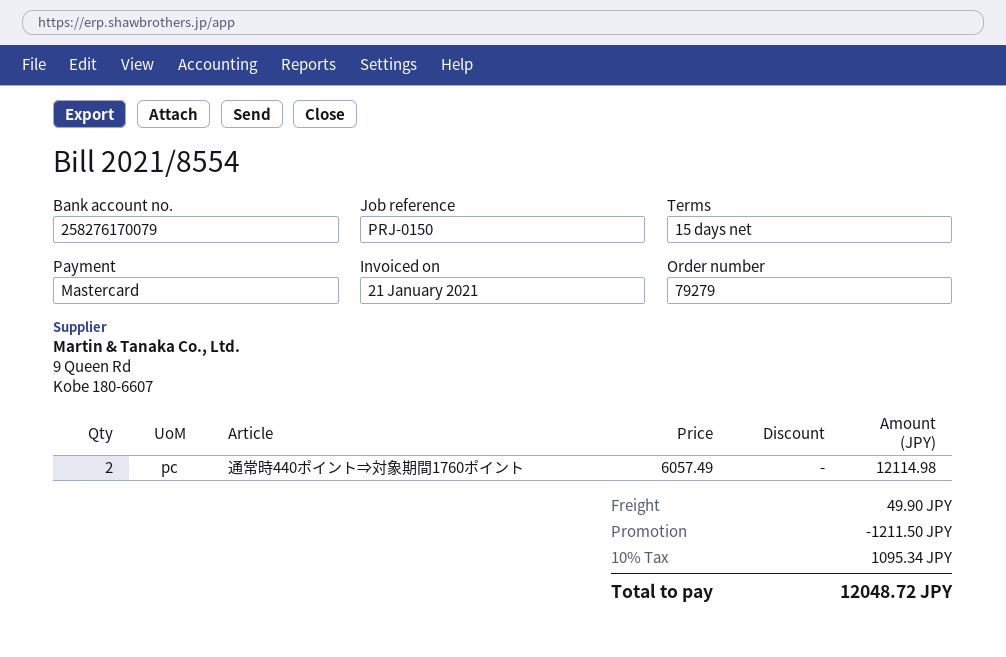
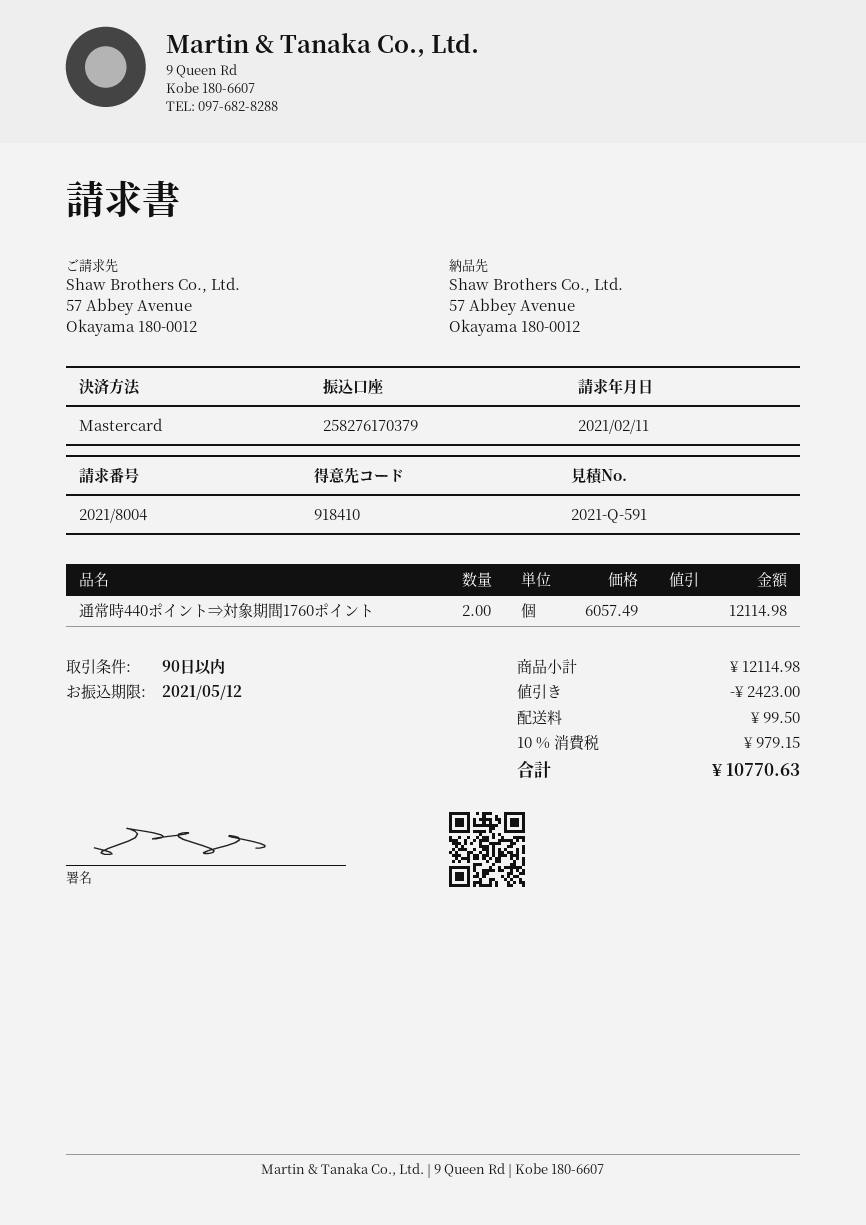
invoice number: 2021/8554 -> 2021/8004
invoice date: 2021-01-21 -> 2021-02-11
payment terms: 15 days -> 90 days
bank account: 258276170079 -> 258276170379
discount: 1211.50 -> 2423.00
shipping: 49.90 -> 99.50
tax: 10% = 1095.34 -> 10% = 979.15
total: 12048.72 -> 10770.63

